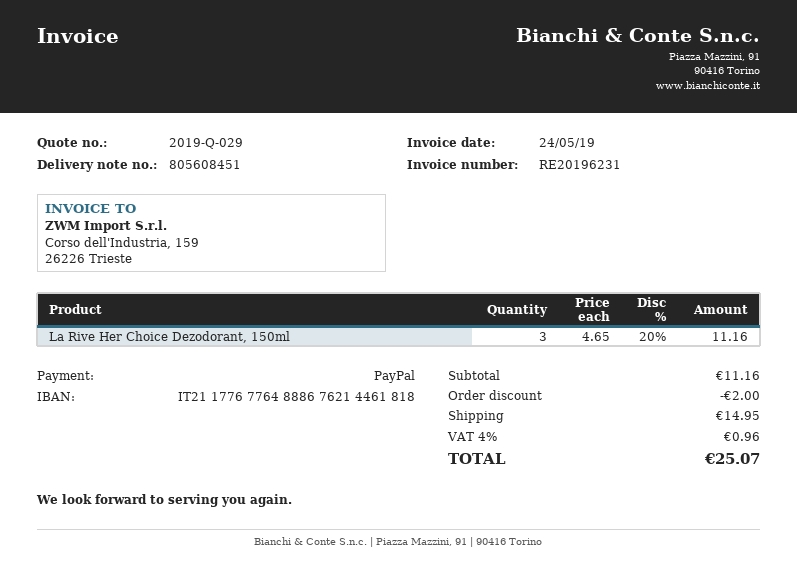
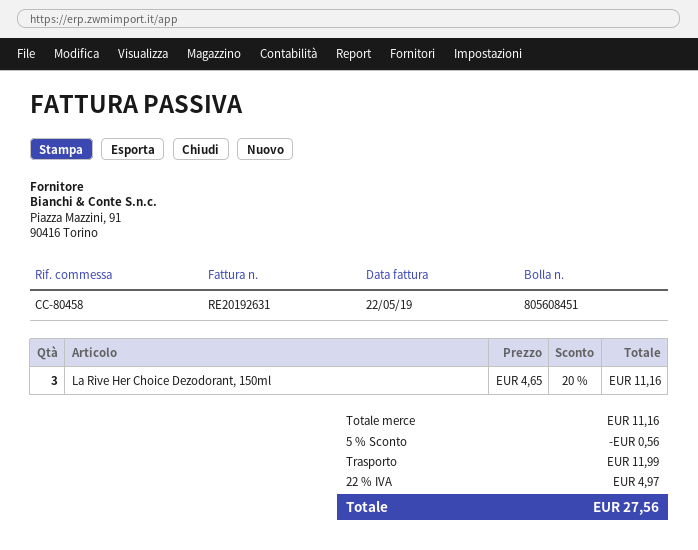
invoice number: RE20196231 -> RE20192631
invoice date: 2019-05-24 -> 2019-05-22
discount: 2.00 -> 0.56
shipping: 14.95 -> 11.99
tax: 4% = 0.96 -> 22% = 4.97
total: 25.07 -> 27.56

